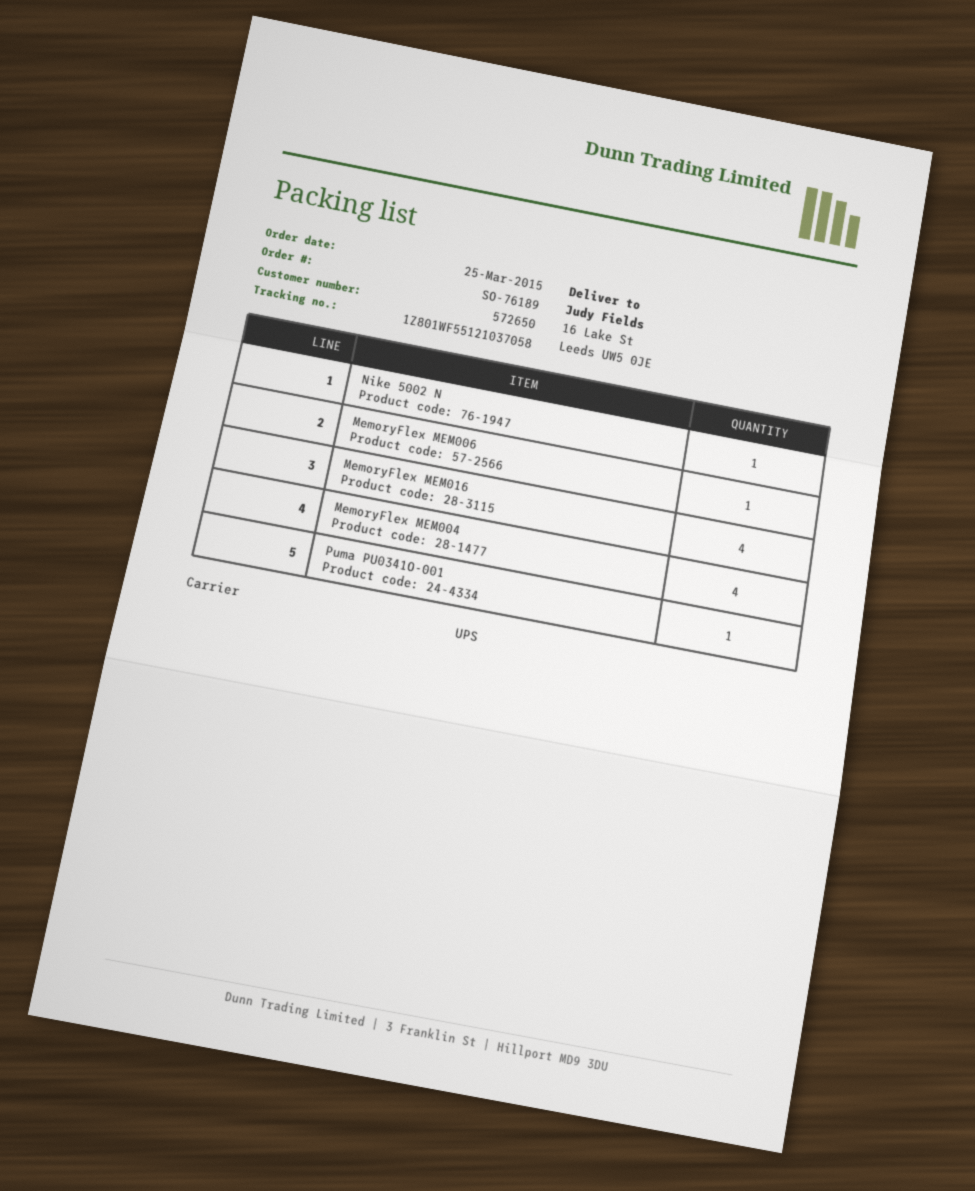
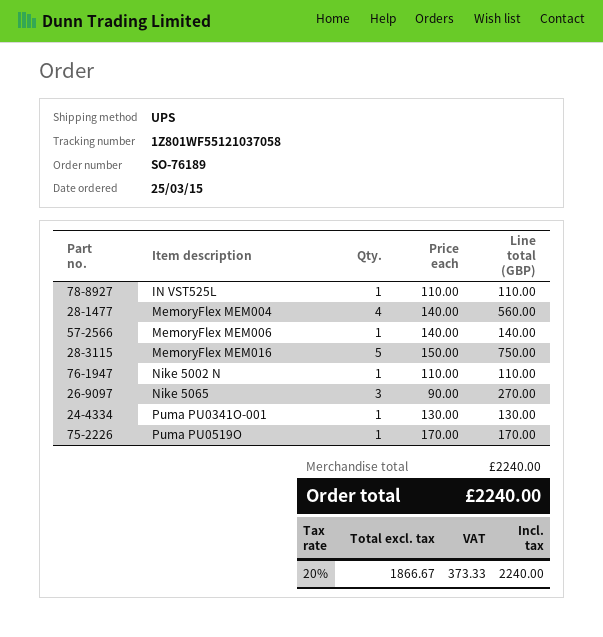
MemoryFlex MEM016: 4 -> 5
IN VST525L: none -> 1
Nike 5065: none -> 3
Puma PU0519O: none -> 1

